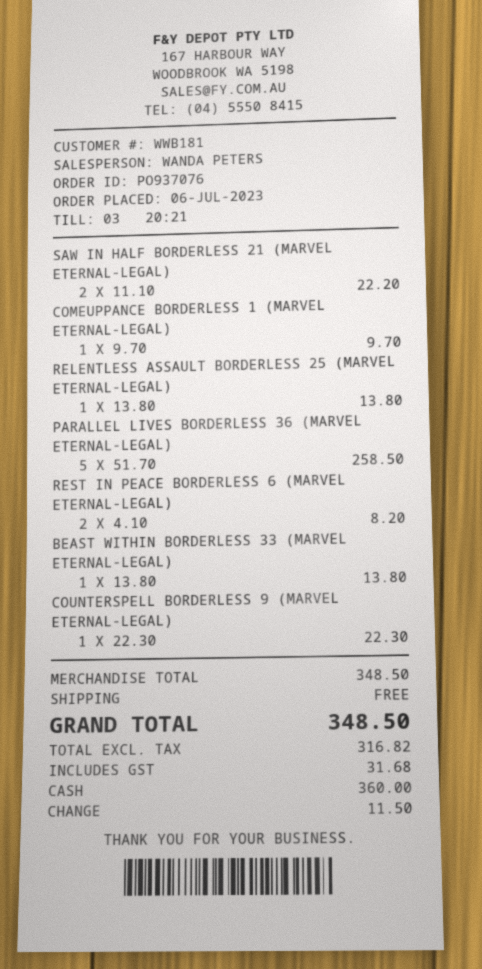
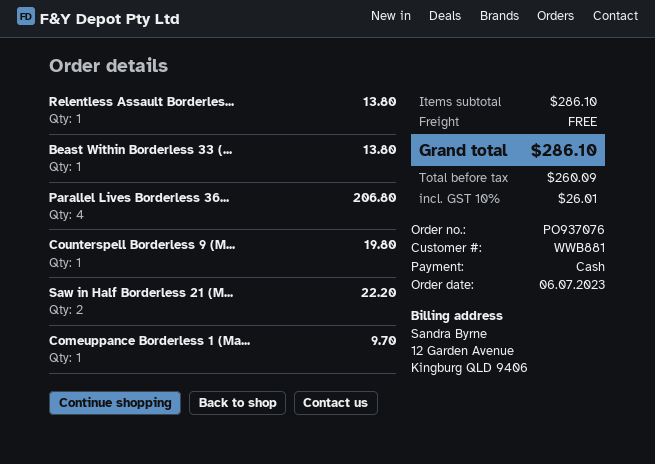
customer number: WWB181 -> WWB881
PARALLEL LIVES BORDERLESS 36 (MARVEL ETERNAL-LEGAL): 5 for 258.50 -> 4 for 206.80
REST IN PEACE BORDERLESS 6 (MARVEL ETERNAL-LEGAL): 2 for 8.20 -> none
COUNTERSPELL BORDERLESS 9 (MARVEL ETERNAL-LEGAL): 1 for 22.30 -> 1 for 19.80
subtotal: 348.50 -> 286.10
net: 316.82 -> 260.09
tax: 31.68 -> 26.01
total: 348.50 -> 286.10

